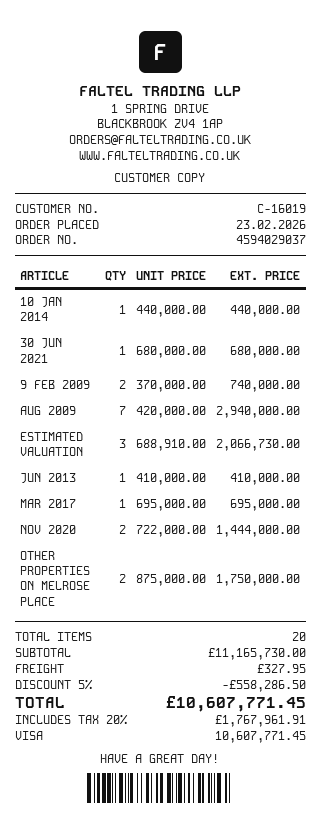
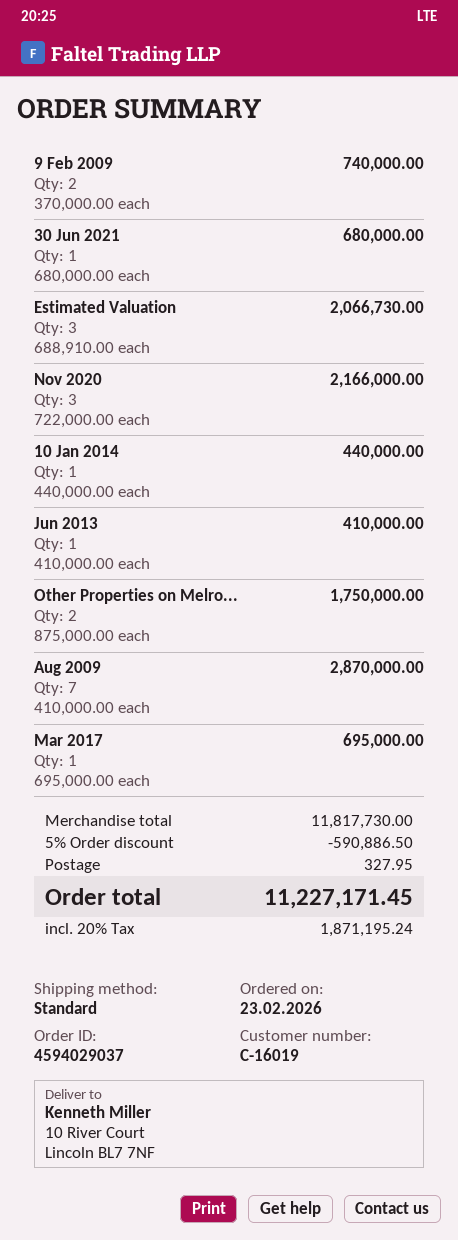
AUG 2009: 7 x 420000.00 = 2940000.00 -> 7 x 410000.00 = 2870000.00
NOV 2020: 2 x 722000.00 = 1444000.00 -> 3 x 722000.00 = 2166000.00
subtotal: 11165730.00 -> 11817730.00
discount: 5% = 558286.50 -> 5% = 590886.50
tax: 20% = 1767961.91 -> 20% = 1871195.24
total: 10607771.45 -> 11227171.45

